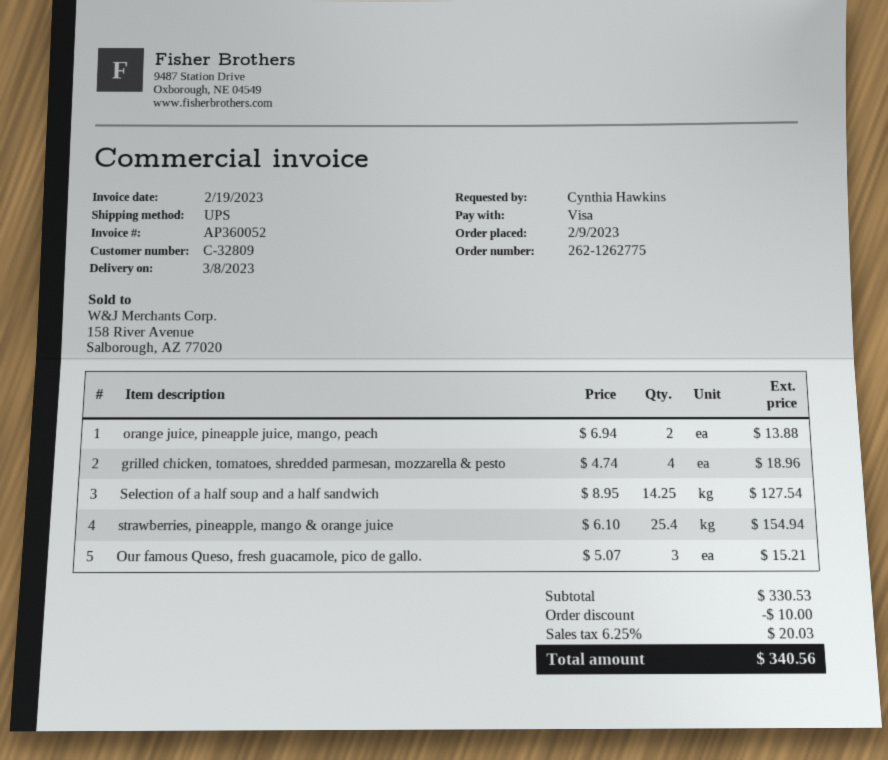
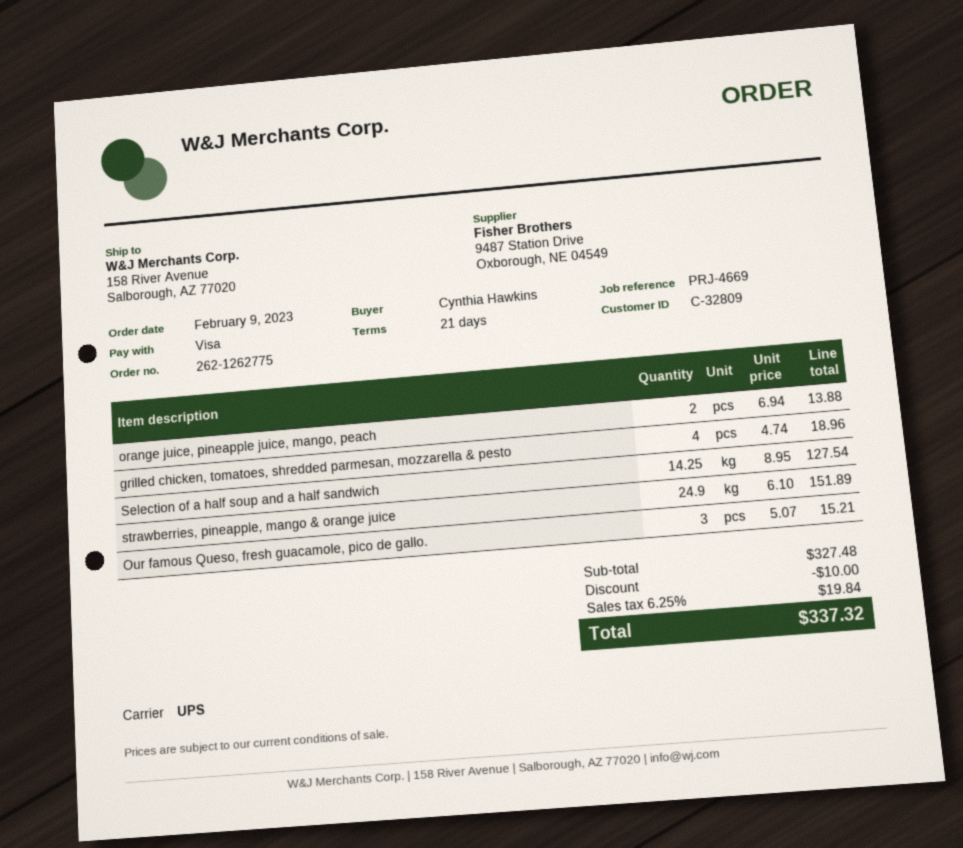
strawberries, pineapple, mango & orange juice: 25.4 x 6.10 = 154.94 -> 24.9 x 6.10 = 151.89
subtotal: 330.53 -> 327.48
tax: 6.25% = 20.03 -> 6.25% = 19.84
total: 340.56 -> 337.32

